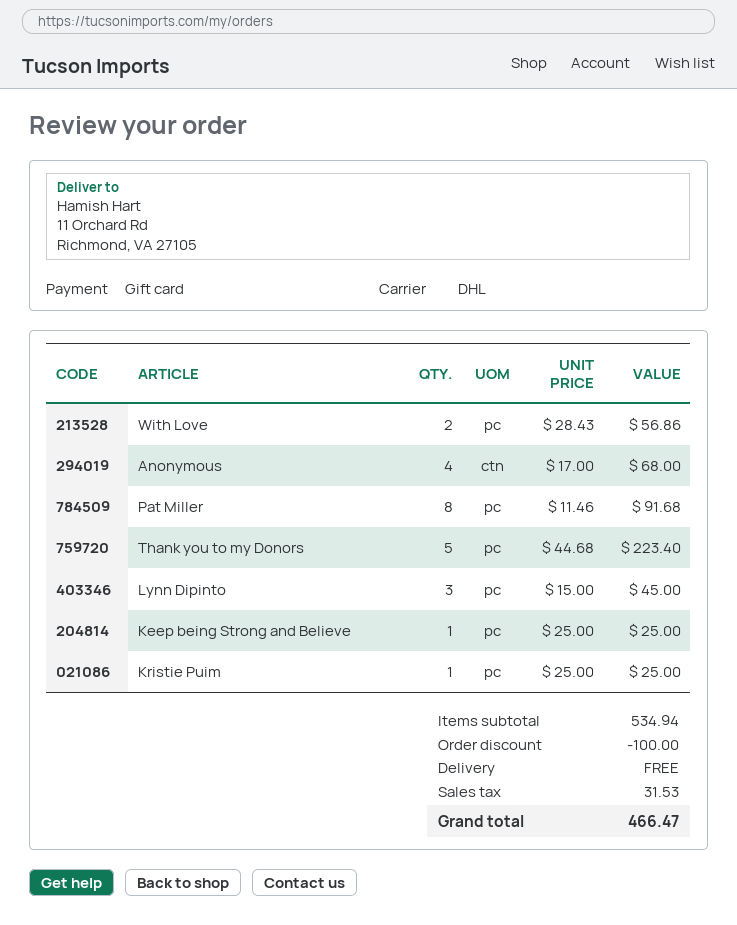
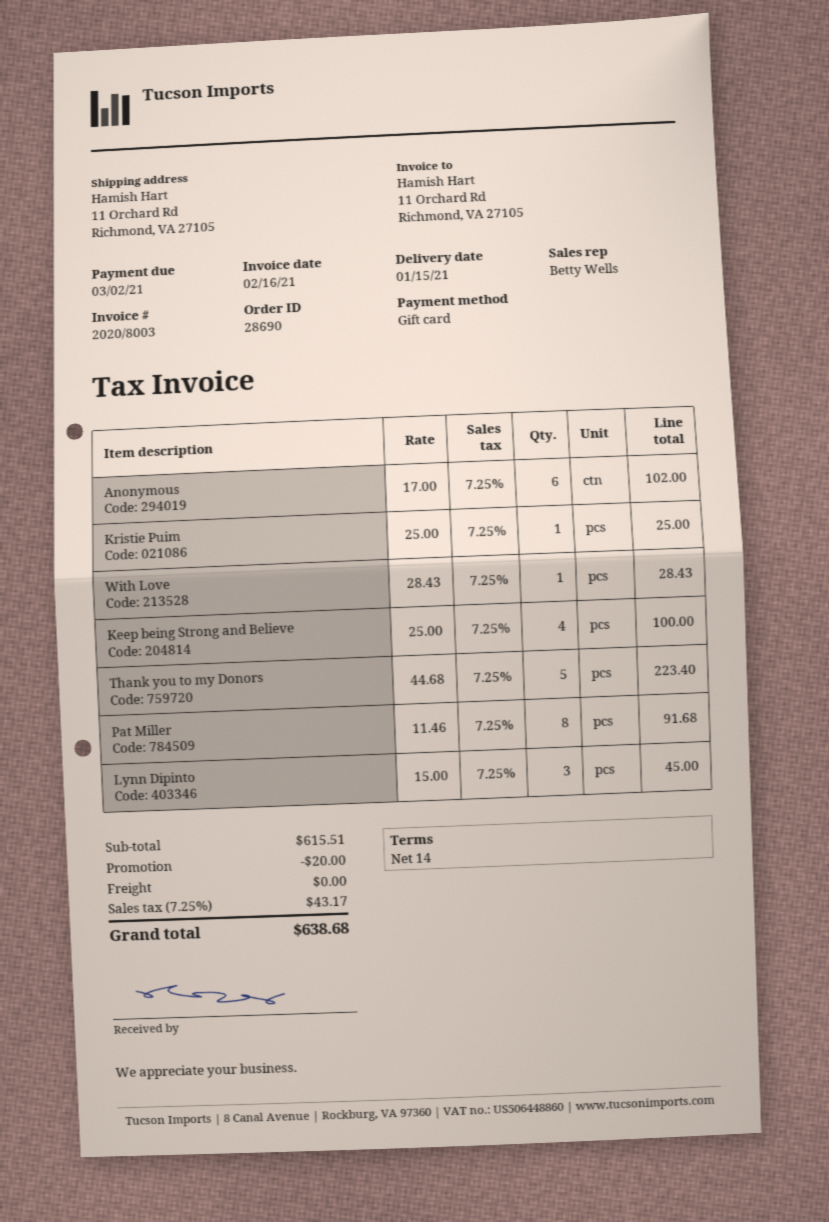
With Love: 2 x 28.43 = 56.86 -> 1 x 28.43 = 28.43
Anonymous: 4 x 17.00 = 68.00 -> 6 x 17.00 = 102.00
Keep being Strong and Believe: 1 x 25.00 = 25.00 -> 4 x 25.00 = 100.00
subtotal: 534.94 -> 615.51
discount: 100.00 -> 20.00
tax: 31.53 -> 43.17
total: 466.47 -> 638.68

